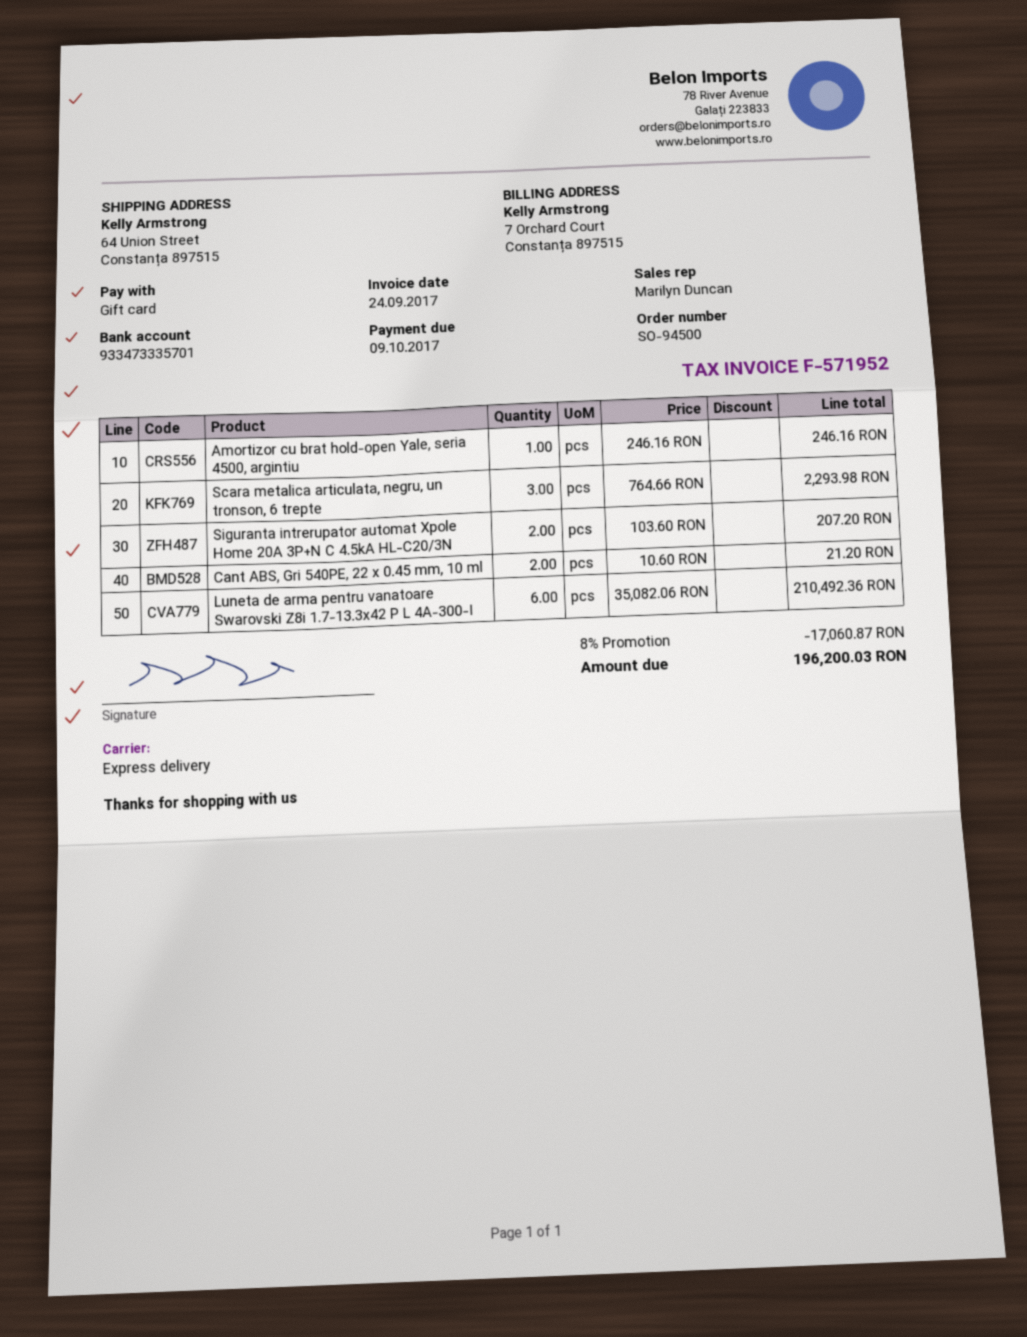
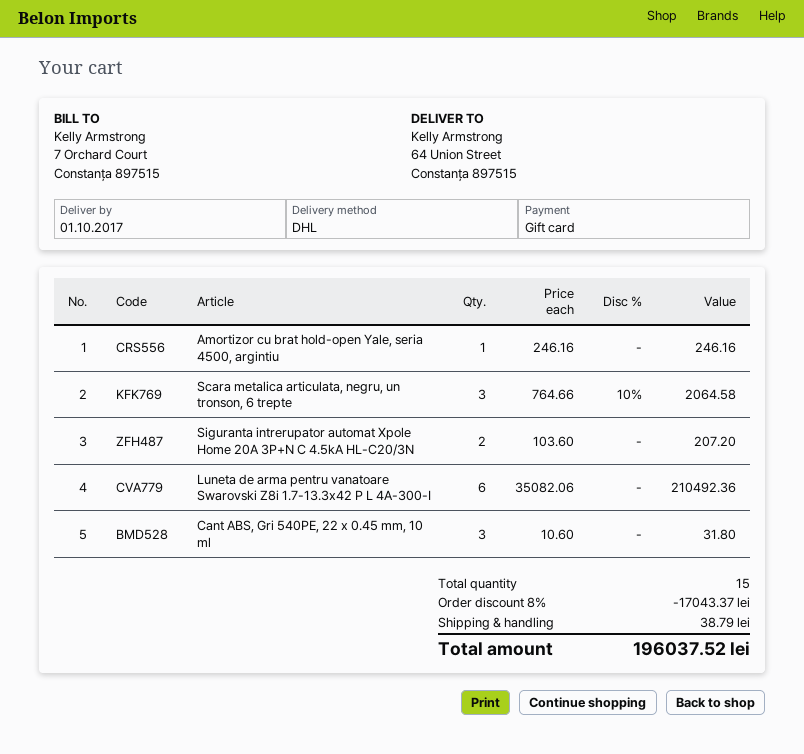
shipping method: express -> DHL
Scara metalica articulata, negru, un tronson, 6 trepte: 3 x 764.66 = 2293.98 -> 3 x 764.66 - 10% = 2064.58
Cant ABS, Gri 540PE, 22 x 0.45 mm, 10 ml: 2 x 10.60 = 21.20 -> 3 x 10.60 = 31.80
discount: 8% = 17060.87 -> 8% = 17043.37
shipping: none -> 38.79
total: 196200.03 -> 196037.52

